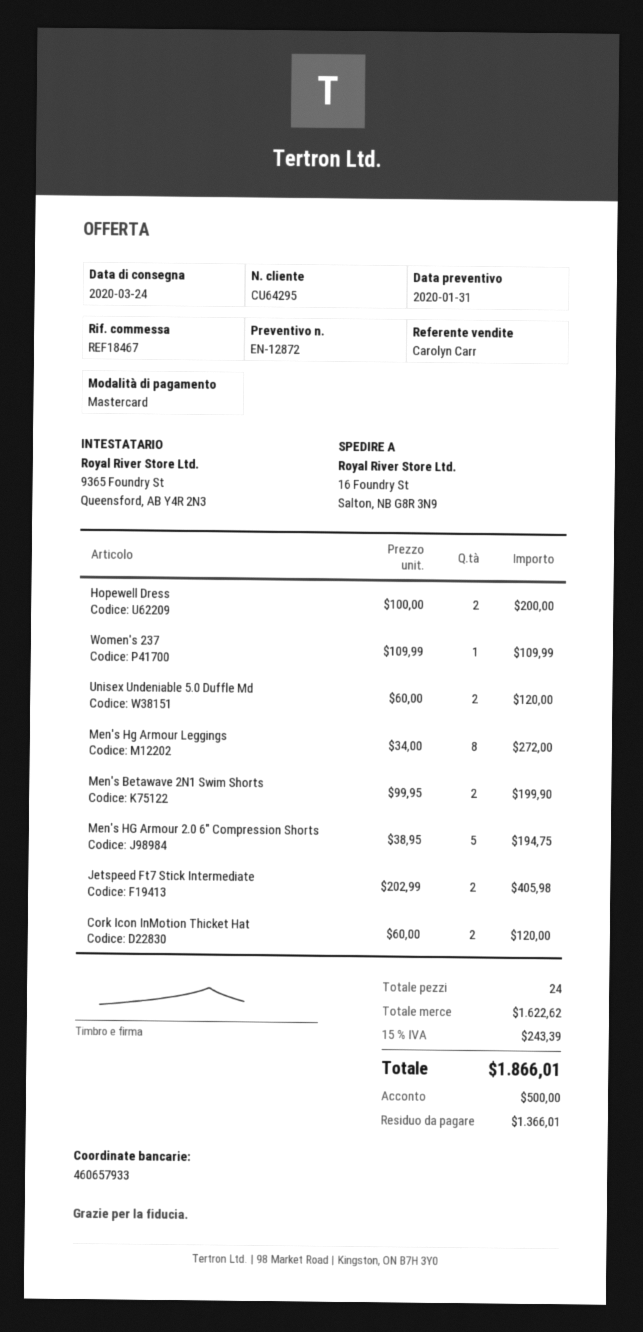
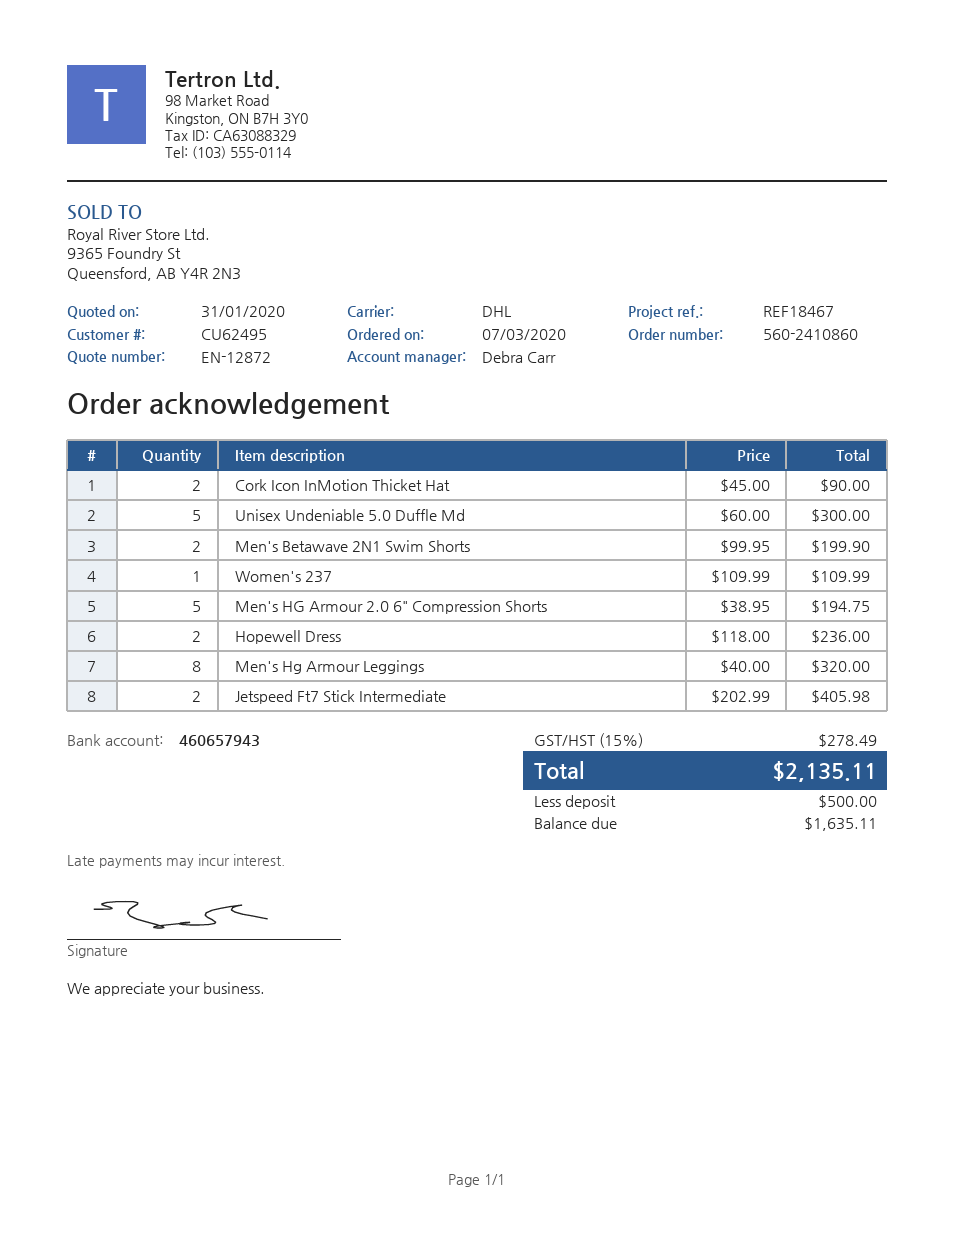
customer number: CU64295 -> CU62495
sales rep: Carolyn Carr -> Debra Carr
bank account: 460657933 -> 460657943
Hopewell Dress: 2 x 100.00 = 200.00 -> 2 x 118.00 = 236.00
Unisex Undeniable 5.0 Duffle Md: 2 x 60.00 = 120.00 -> 5 x 60.00 = 300.00
Men's Hg Armour Leggings: 8 x 34.00 = 272.00 -> 8 x 40.00 = 320.00
Cork Icon InMotion Thicket Hat: 2 x 60.00 = 120.00 -> 2 x 45.00 = 90.00
tax: 15% = 243.39 -> 15% = 278.49
total: 1866.01 -> 2135.11
balance: 1366.01 -> 1635.11

